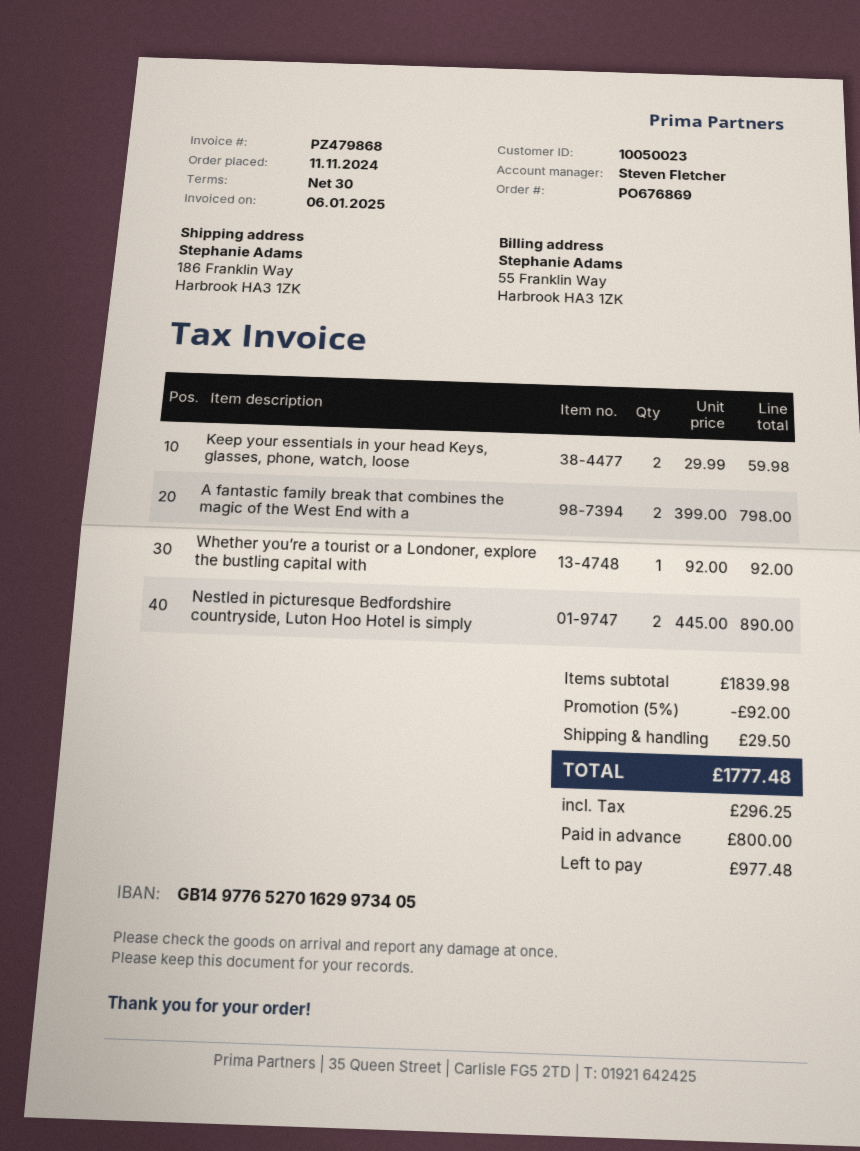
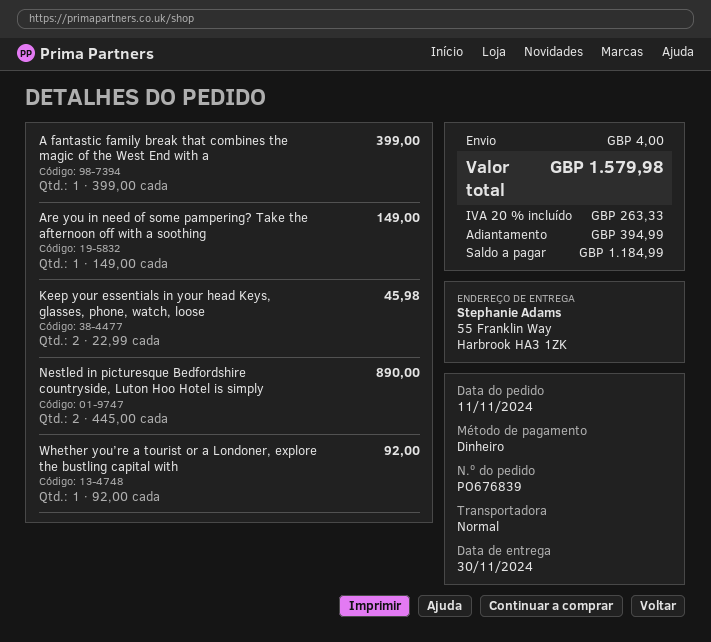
order number: PO676869 -> PO676839
ship to: 186 Franklin Way, Harbrook HA3 1ZK -> 55 Franklin Way, Harbrook HA3 1ZK
Keep your essentials in your head Keys, glasses, phone, watch, loose: 2 x 29.99 = 59.98 -> 2 x 22.99 = 45.98
A fantastic family break that combines the magic of the West End with a: 2 x 399.00 = 798.00 -> 1 x 399.00 = 399.00
Are you in need of some pampering? Take the afternoon off with a soothing: none -> 1 x 149.00 = 149.00
discount: 5% = 92.00 -> none
shipping: 29.50 -> 4.00
tax: 296.25 -> 263.33
total: 1777.48 -> 1579.98
deposit: 800.00 -> 394.99
balance: 977.48 -> 1184.99

